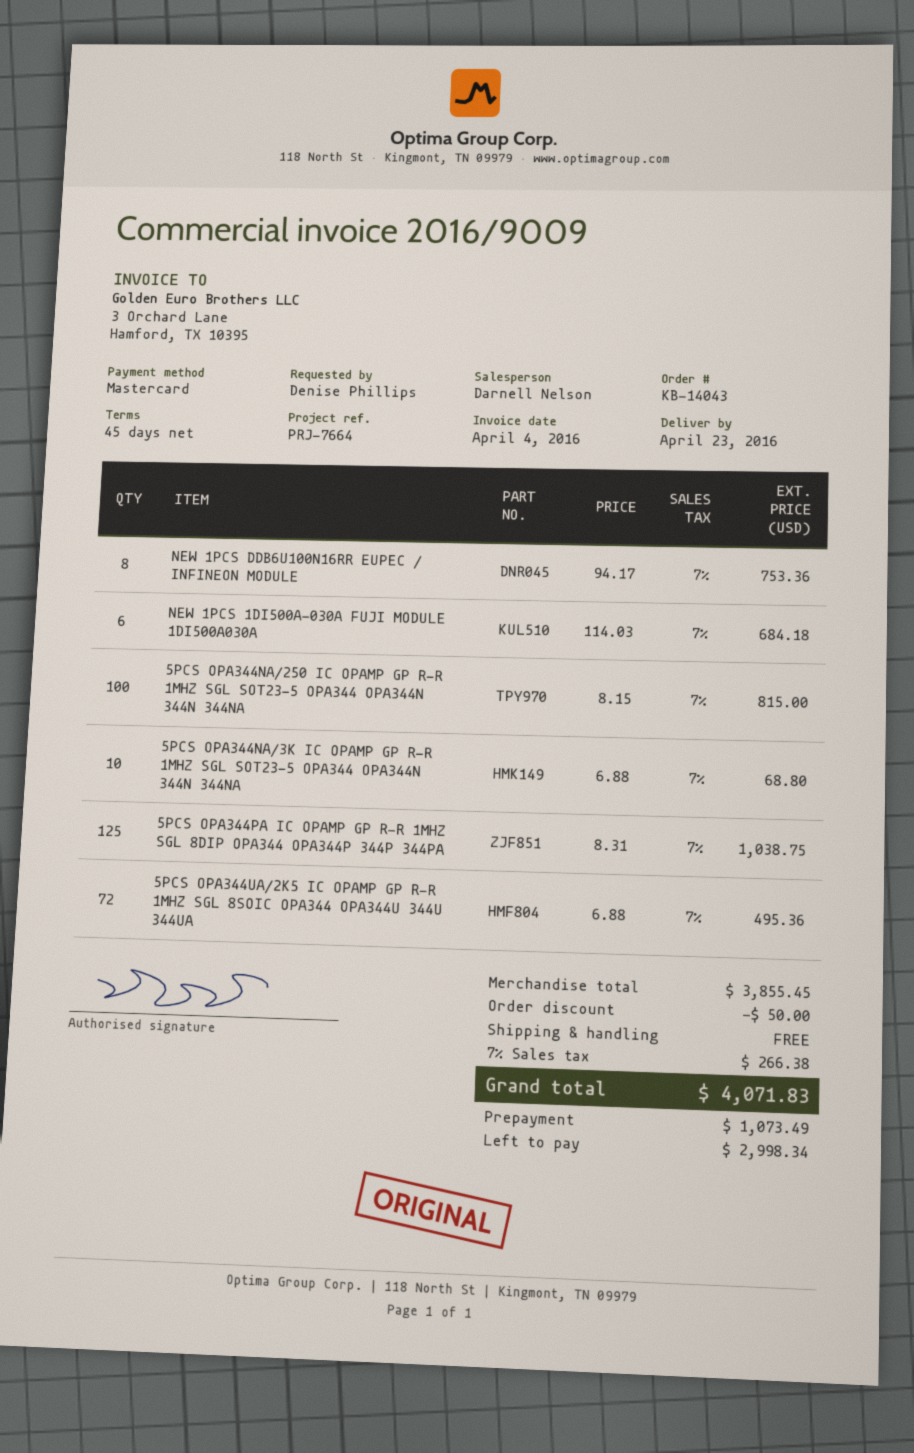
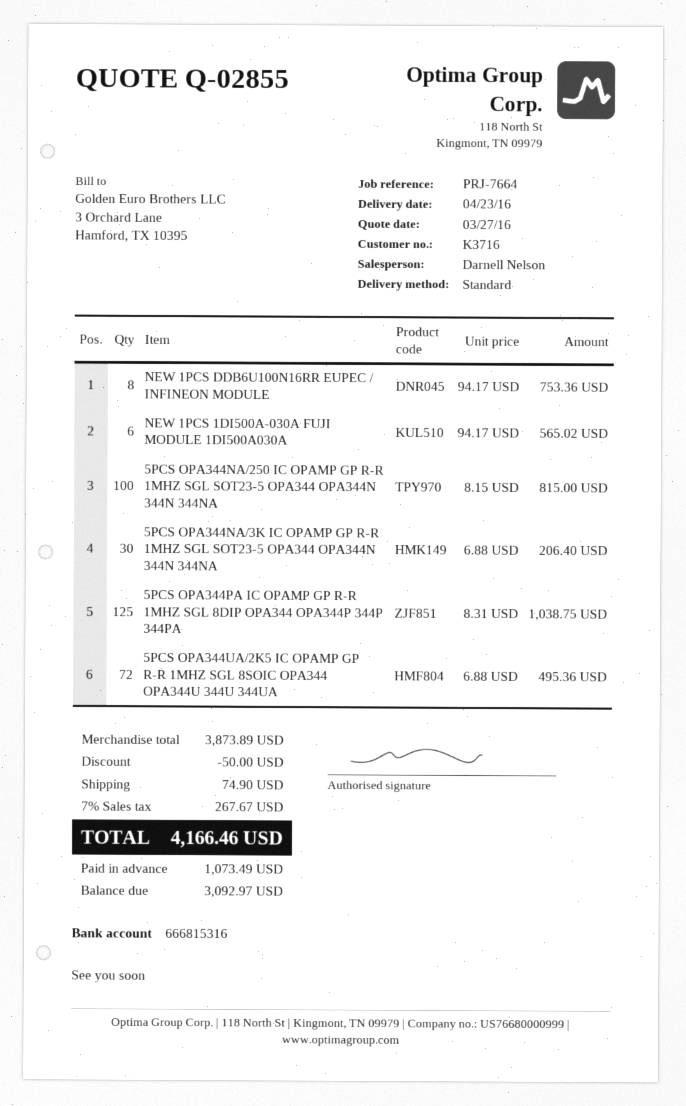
NEW 1PCS 1DI500A-030A FUJI MODULE 1DI500A030A: 6 x 114.03 = 684.18 -> 6 x 94.17 = 565.02
5PCS OPA344NA/3K IC OPAMP GP R-R 1MHZ SGL SOT23-5 OPA344 OPA344N 344N 344NA: 10 x 6.88 = 68.80 -> 30 x 6.88 = 206.40
subtotal: 3855.45 -> 3873.89
shipping: 0.00 -> 74.90
tax: 7% = 266.38 -> 7% = 267.67
total: 4071.83 -> 4166.46
balance: 2998.34 -> 3092.97

